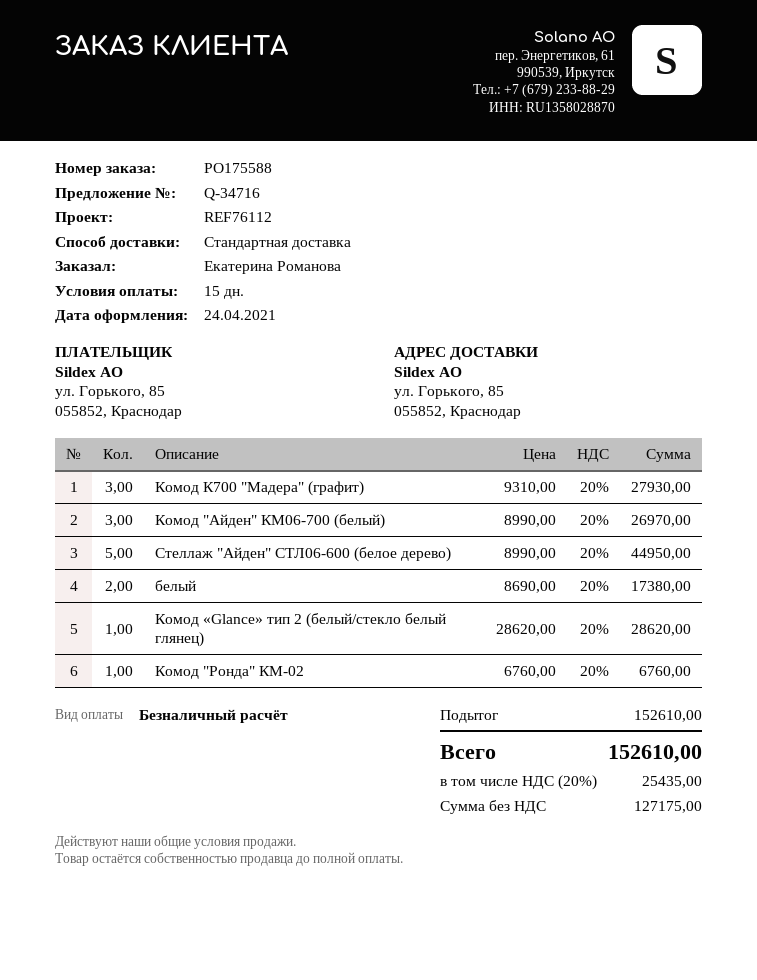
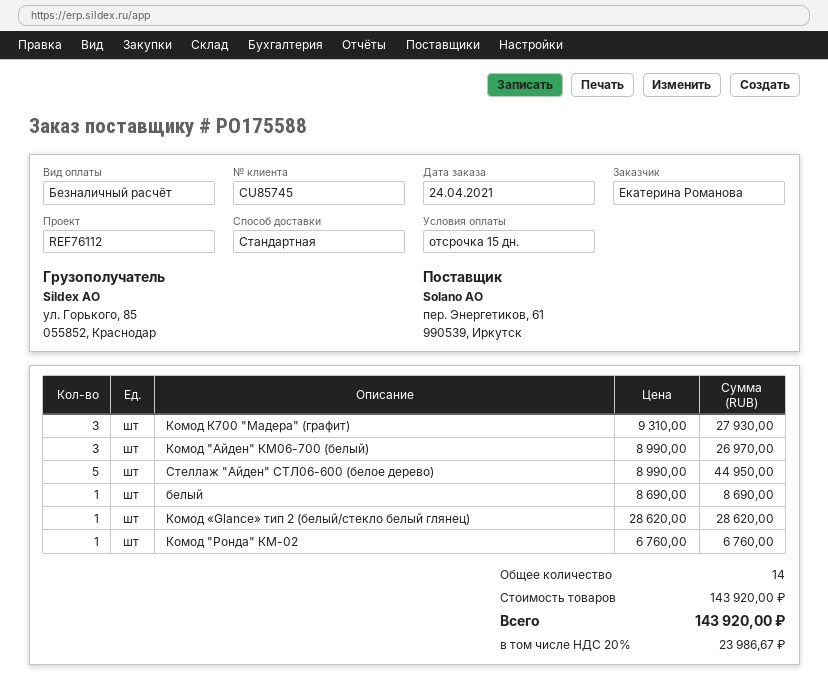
белый: 2 x 8690.00 = 17380.00 -> 1 x 8690.00 = 8690.00
subtotal: 152610.00 -> 143920.00
tax: 20% = 25435.00 -> 20% = 23986.67
total: 152610.00 -> 143920.00

